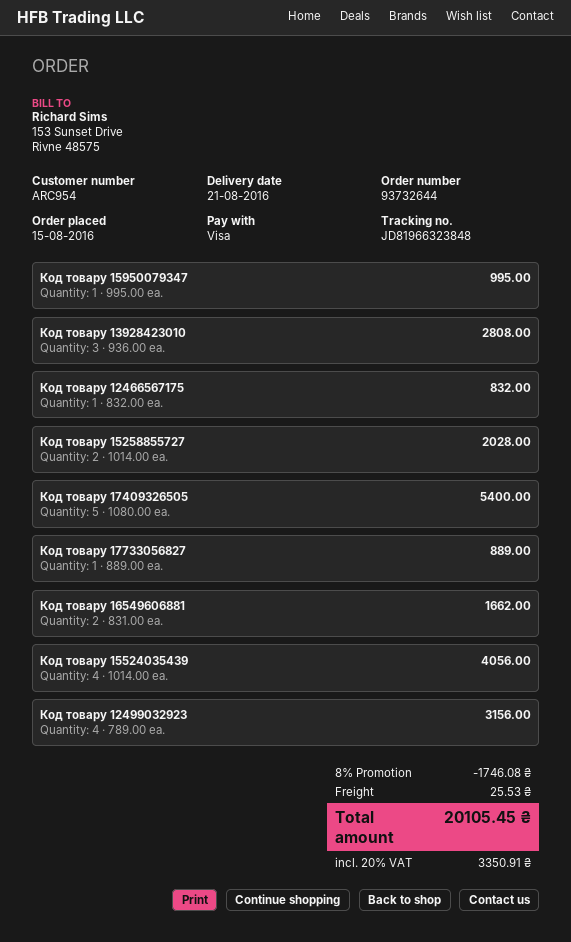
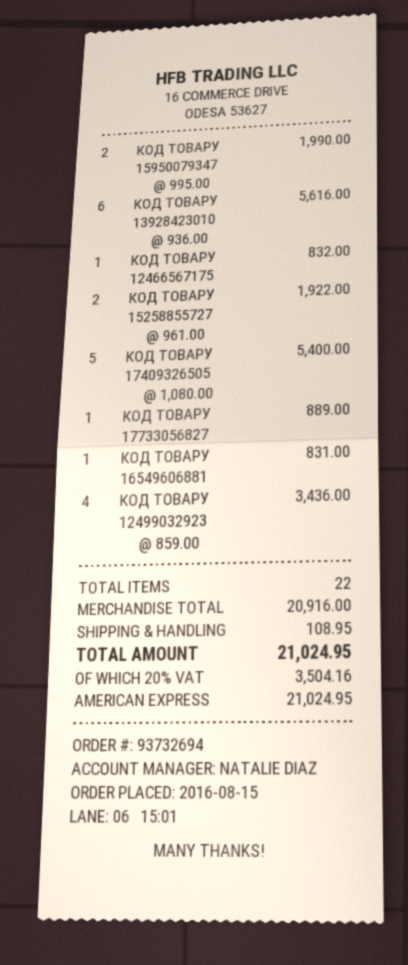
order number: 93732644 -> 93732694
payment method: Visa -> American Express
Код товару 15950079347: 1 x 995.00 = 995.00 -> 2 x 995.00 = 1990.00
Код товару 13928423010: 3 x 936.00 = 2808.00 -> 6 x 936.00 = 5616.00
Код товару 15258855727: 2 x 1014.00 = 2028.00 -> 2 x 961.00 = 1922.00
Код товару 16549606881: 2 x 831.00 = 1662.00 -> 1 x 831.00 = 831.00
Код товару 15524035439: 4 x 1014.00 = 4056.00 -> none
Код товару 12499032923: 4 x 789.00 = 3156.00 -> 4 x 859.00 = 3436.00
discount: 8% = 1746.08 -> none
shipping: 25.53 -> 108.95
tax: 20% = 3350.91 -> 20% = 3504.16
total: 20105.45 -> 21024.95

